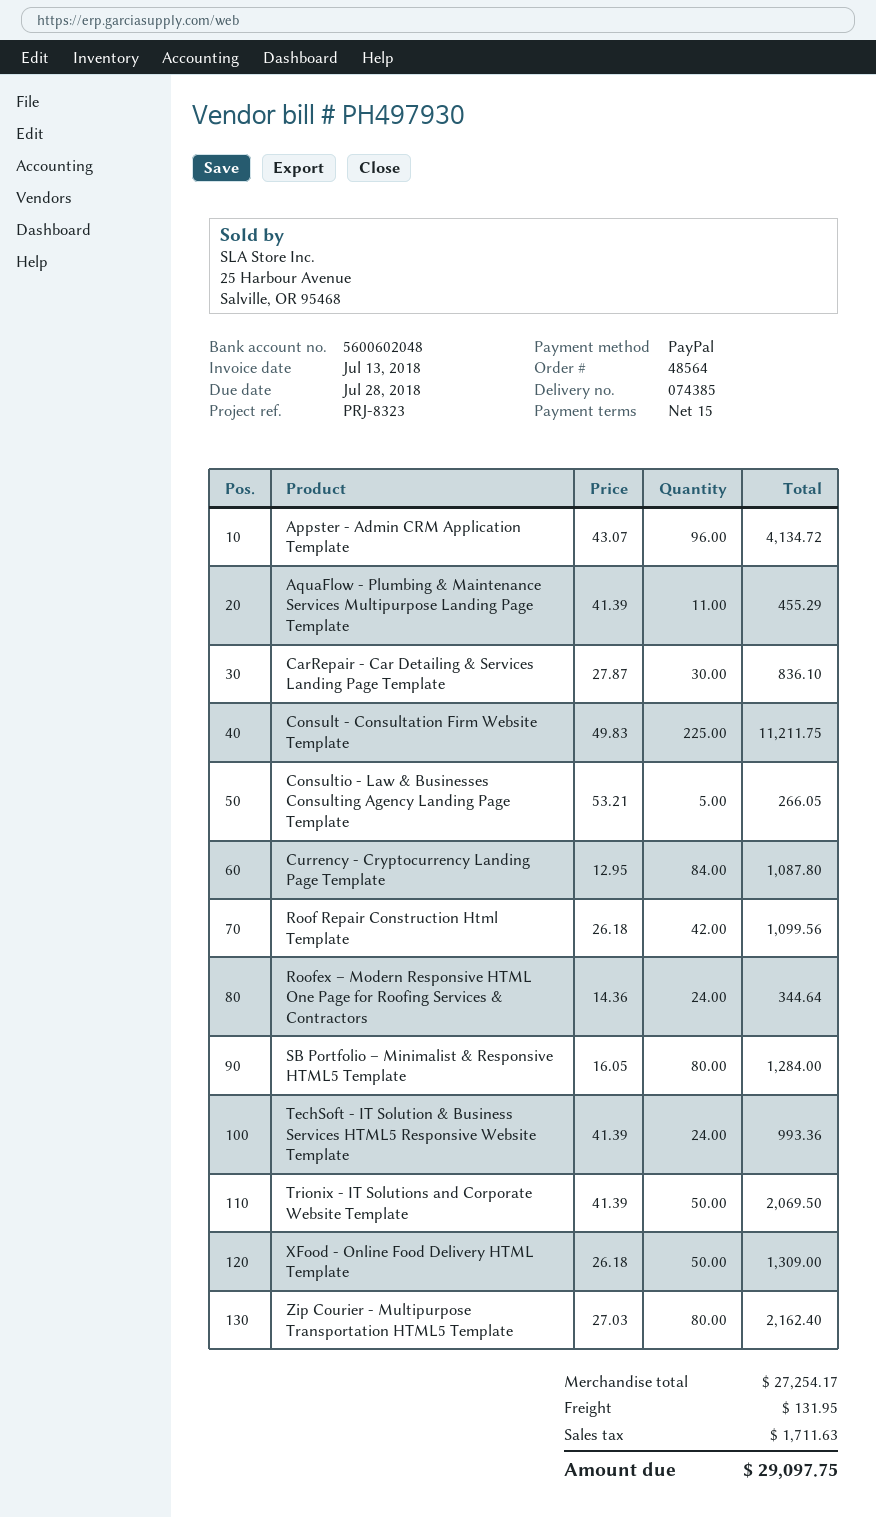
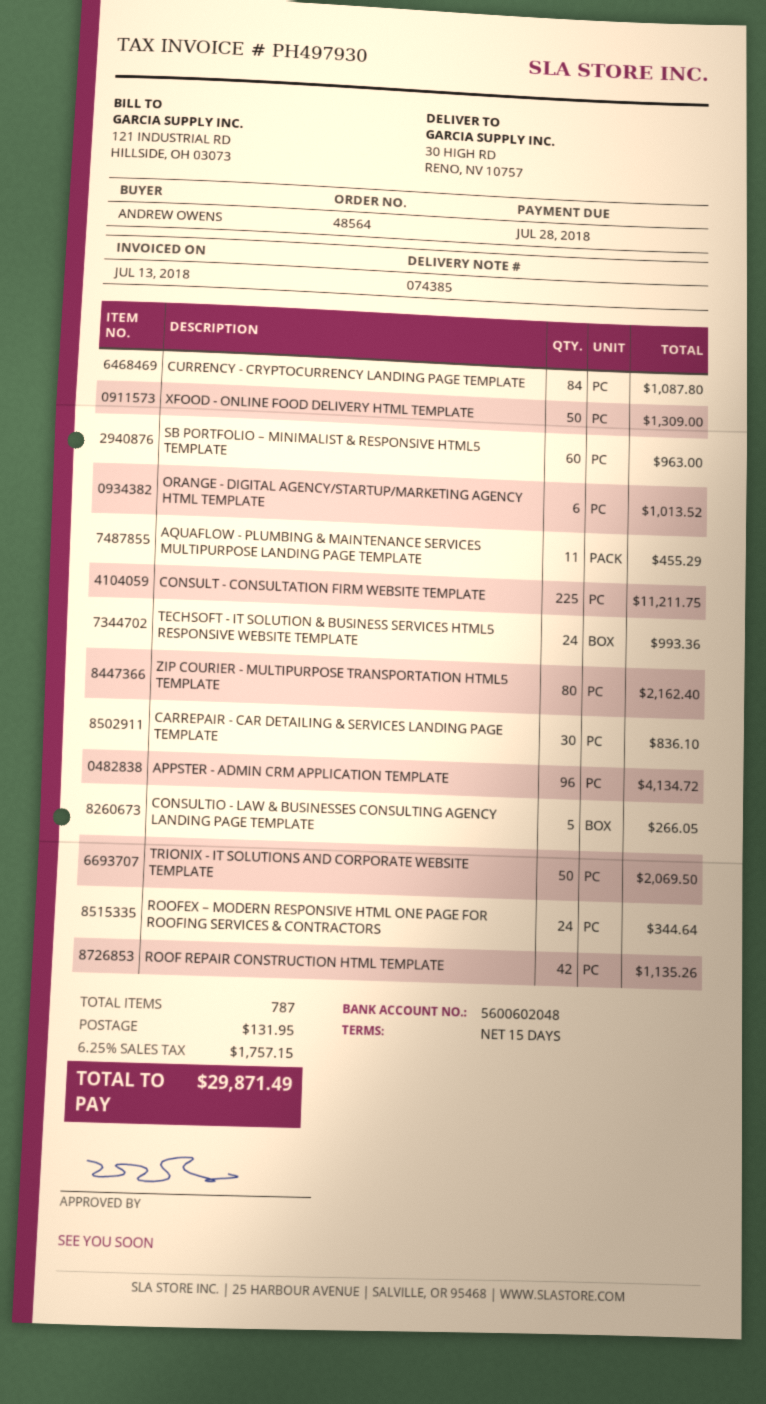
Roof Repair Construction Html Template: 42 for 1099.56 -> 42 for 1135.26
SB Portfolio – Minimalist & Responsive HTML5 Template: 80 for 1284.00 -> 60 for 963.00
ORANGE - DIGITAL AGENCY/STARTUP/MARKETING AGENCY HTML TEMPLATE: none -> 6 for 1013.52
tax: 1711.63 -> 1757.15
total: 29097.75 -> 29871.49

